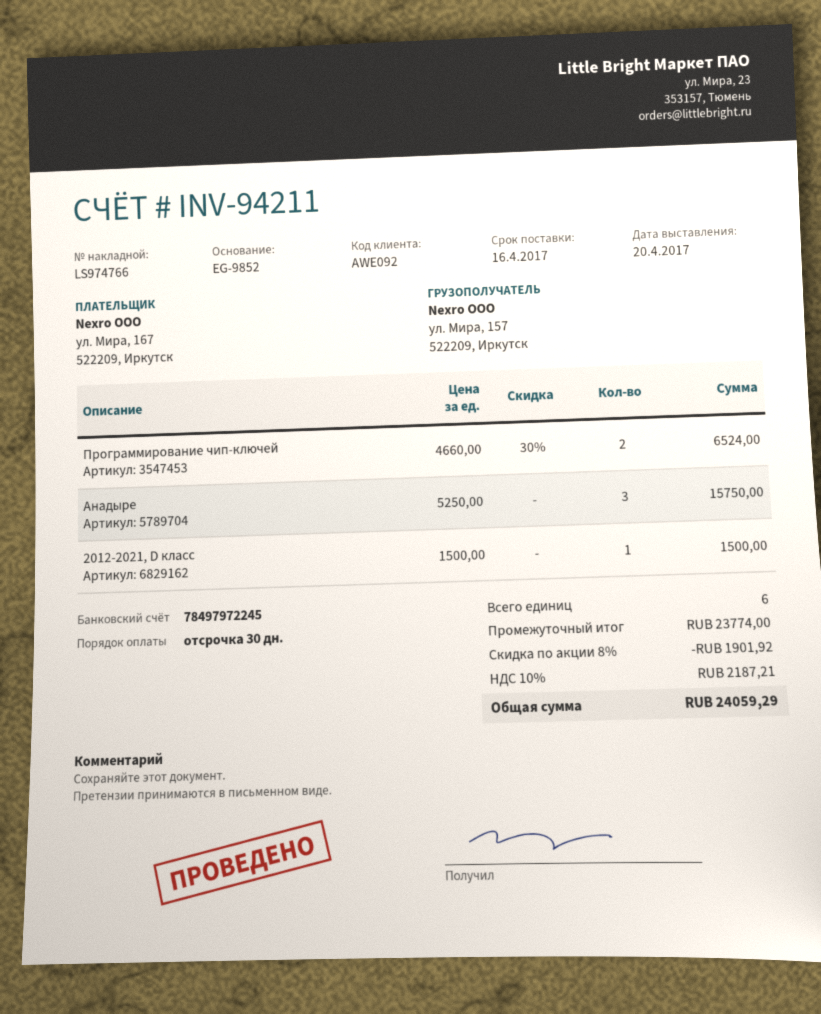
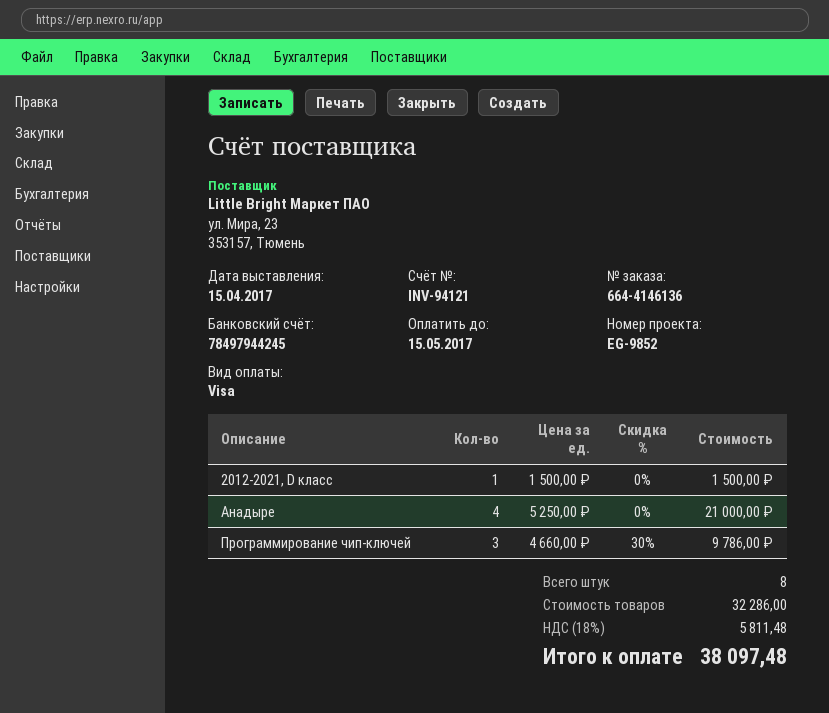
invoice number: INV-94211 -> INV-94121
invoice date: 2017-04-20 -> 2017-04-15
bank account: 78497972245 -> 78497944245
Программирование чип-ключей: 2 x 4660.00 - 30% = 6524.00 -> 3 x 4660.00 - 30% = 9786.00
Анадыре: 3 x 5250.00 = 15750.00 -> 4 x 5250.00 = 21000.00
total quantity: 6 -> 8
subtotal: 23774.00 -> 32286.00
discount: 8% = 1901.92 -> none
tax: 10% = 2187.21 -> 18% = 5811.48
total: 24059.29 -> 38097.48

